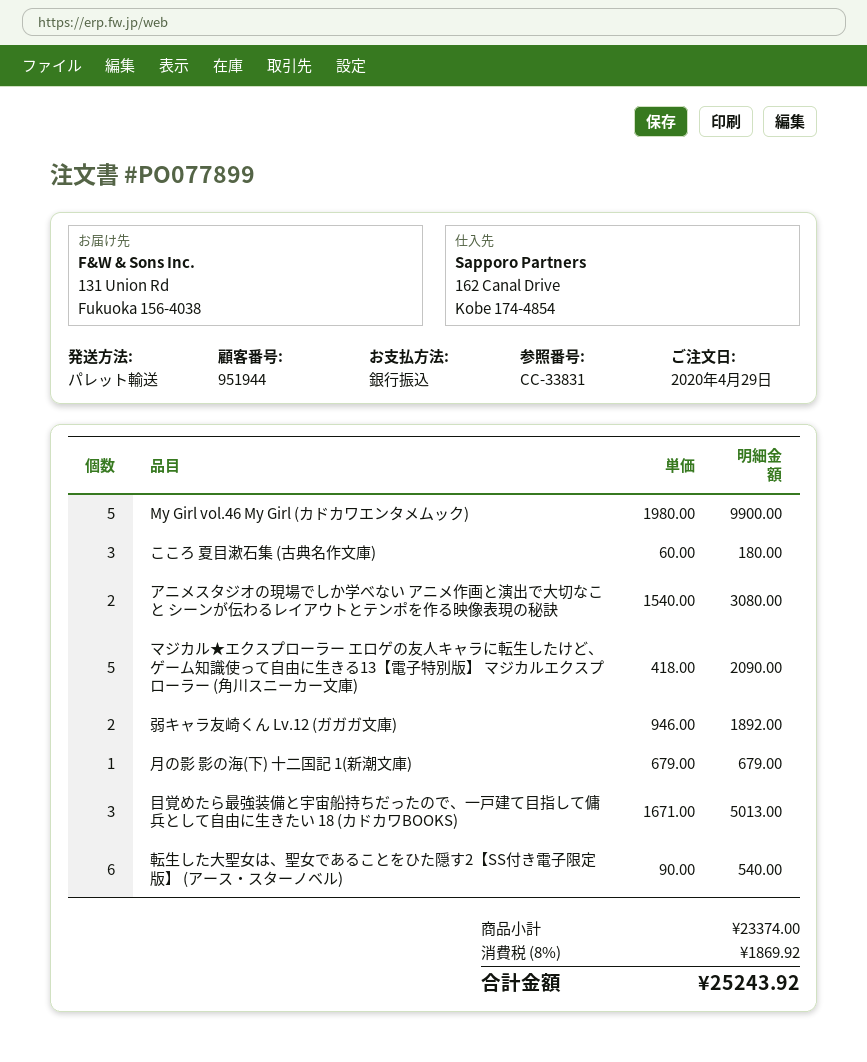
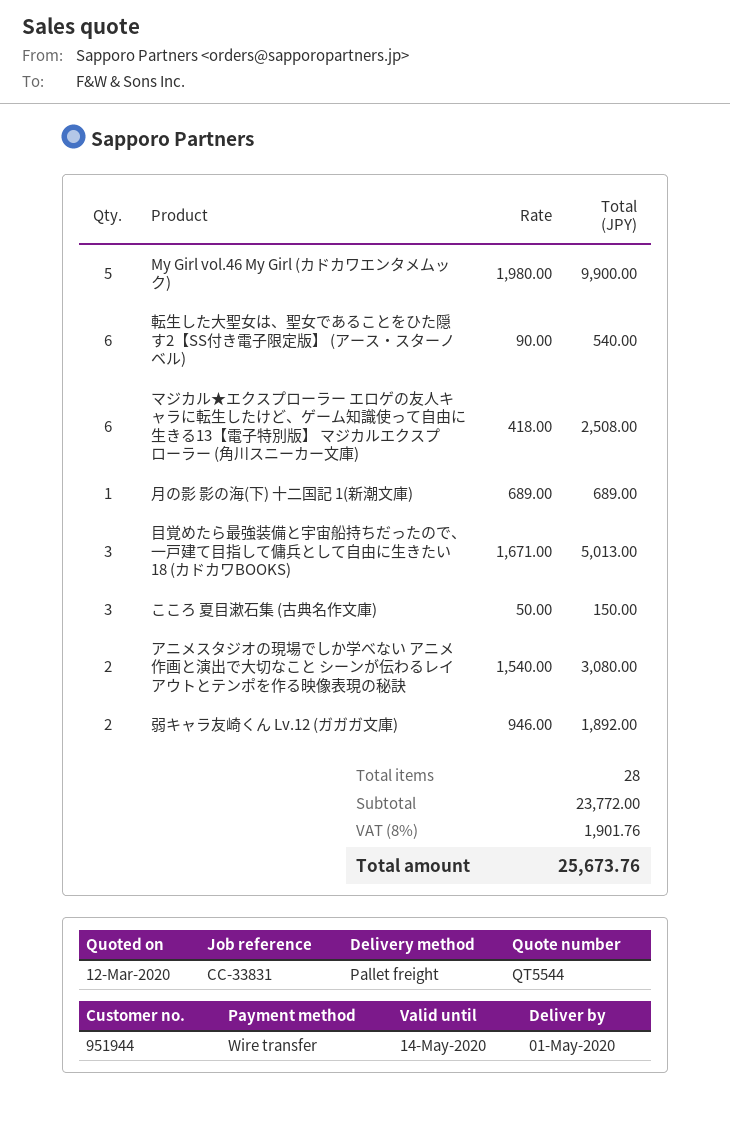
こころ 夏目漱石集 (古典名作文庫): 3 x 60.00 = 180.00 -> 3 x 50.00 = 150.00
マジカル★エクスプローラー エロゲの友人キャラに転生したけど、ゲーム知識使って自由に生きる13【電子特別版】 マジカルエクスプローラー (角川スニーカー文庫): 5 x 418.00 = 2090.00 -> 6 x 418.00 = 2508.00
月の影 影の海(下) 十二国記 1(新潮文庫): 1 x 679.00 = 679.00 -> 1 x 689.00 = 689.00
subtotal: 23374.00 -> 23772.00
tax: 8% = 1869.92 -> 8% = 1901.76
total: 25243.92 -> 25673.76

